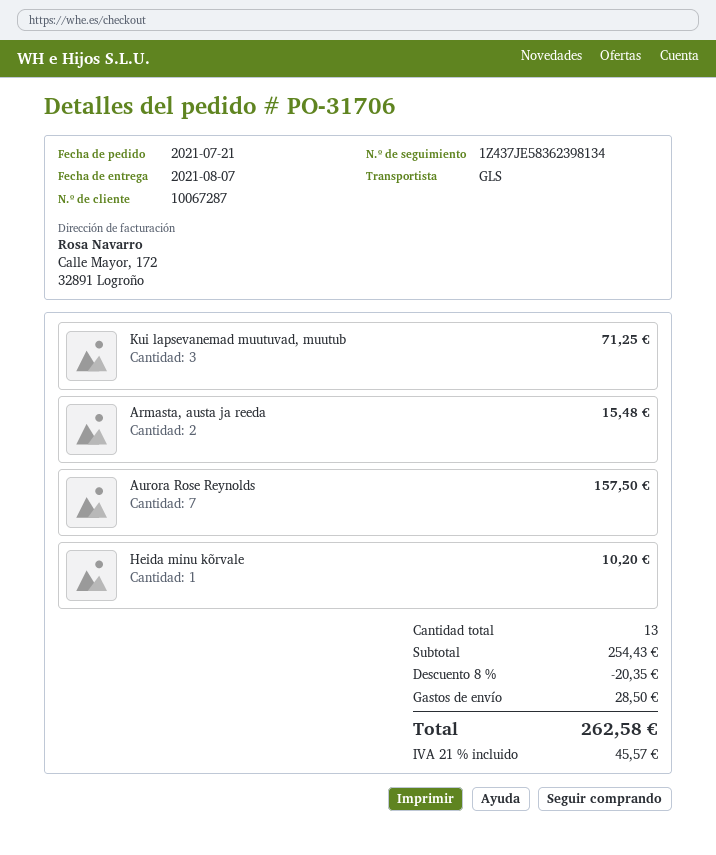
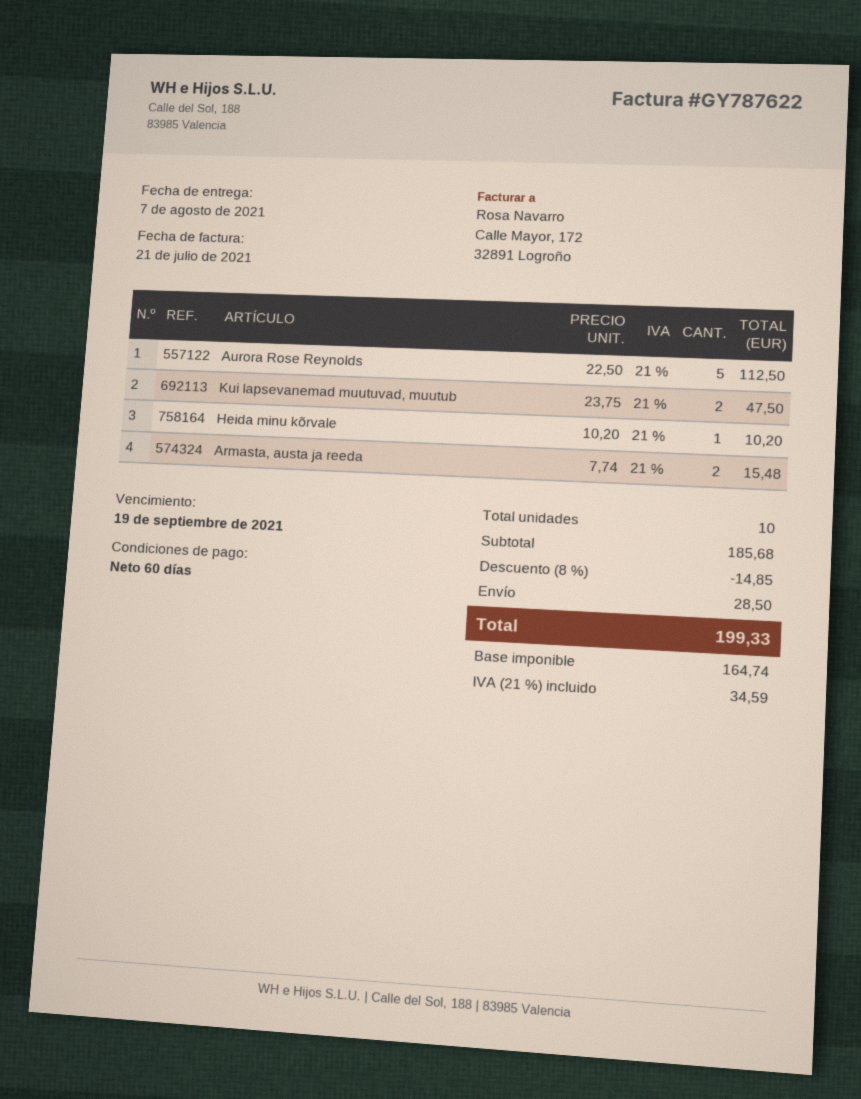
Kui lapsevanemad muutuvad, muutub: 3 for 71.25 -> 2 for 47.50
Aurora Rose Reynolds: 7 for 157.50 -> 5 for 112.50
total quantity: 13 -> 10
subtotal: 254.43 -> 185.68
discount: 8% = 20.35 -> 8% = 14.85
tax: 21% = 45.57 -> 21% = 34.59
total: 262.58 -> 199.33

